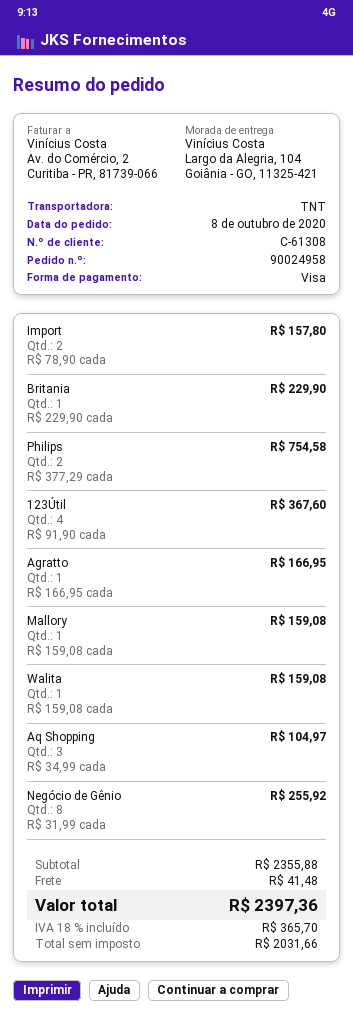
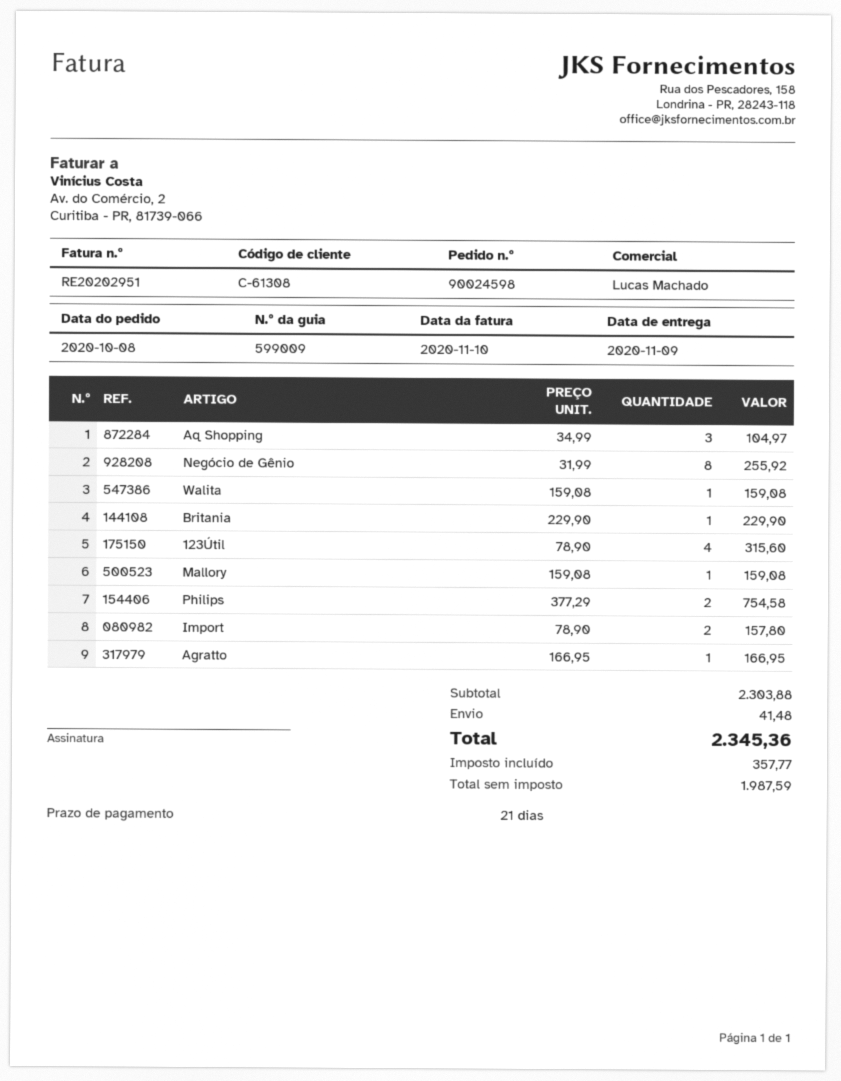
order number: 90024958 -> 90024598
123Útil: 4 x 91.90 = 367.60 -> 4 x 78.90 = 315.60
subtotal: 2355.88 -> 2303.88
net: 2031.66 -> 1987.59
tax: 365.70 -> 357.77
total: 2397.36 -> 2345.36

